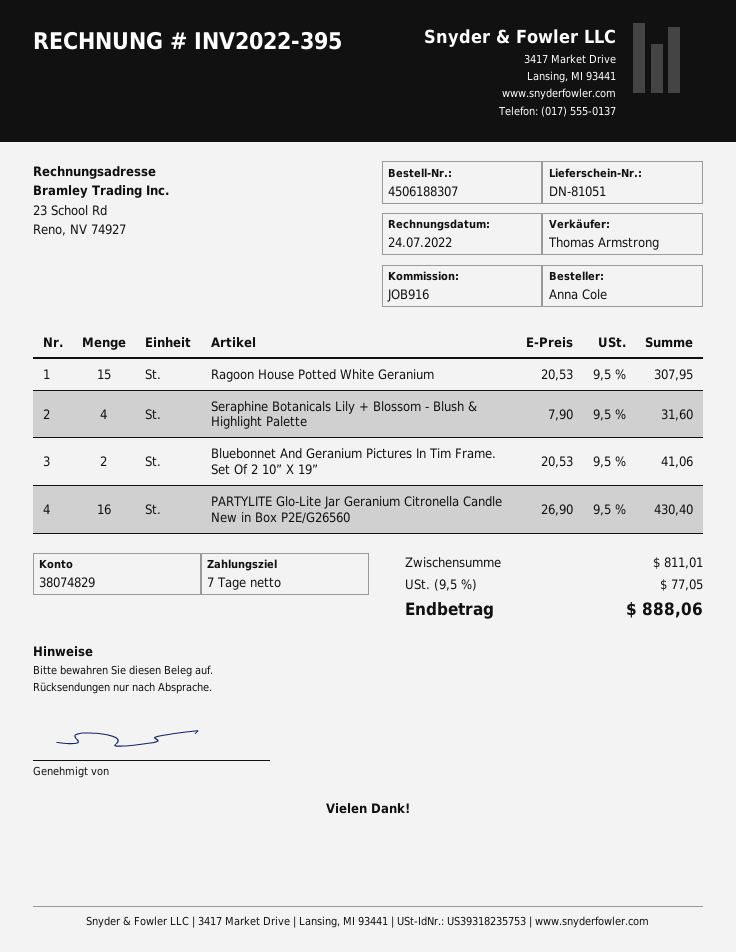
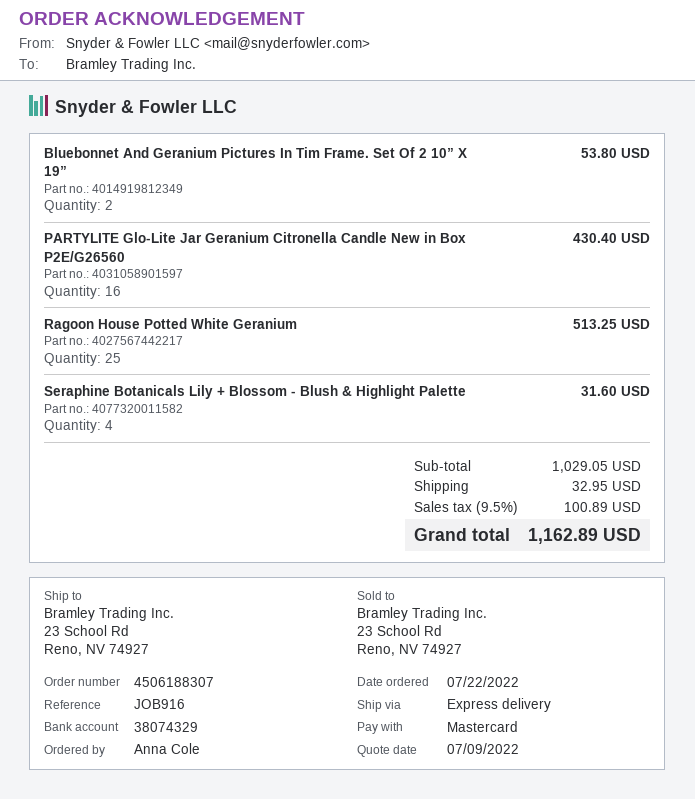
bank account: 38074829 -> 38074329
Ragoon House Potted White Geranium: 15 for 307.95 -> 25 for 513.25
Bluebonnet And Geranium Pictures In Tim Frame. Set Of 2 10” X 19”: 2 for 41.06 -> 2 for 53.80
subtotal: 811.01 -> 1029.05
shipping: none -> 32.95
tax: 9.5% = 77.05 -> 9.5% = 100.89
total: 888.06 -> 1162.89

